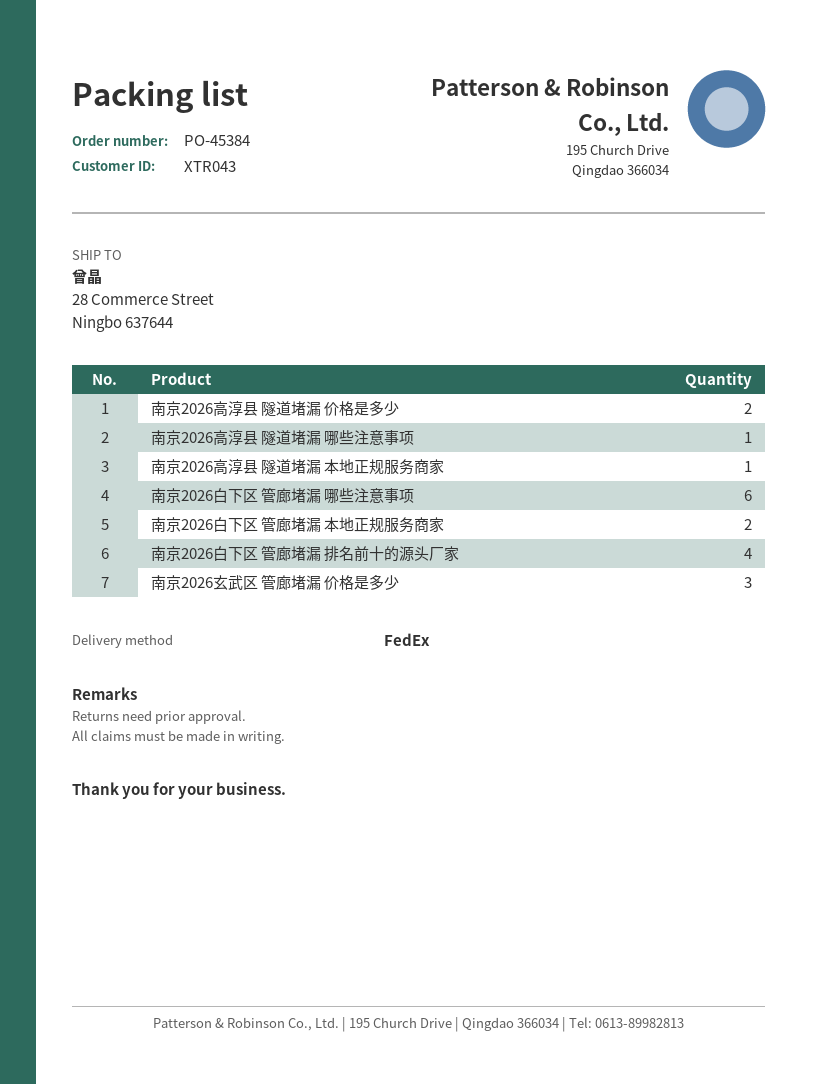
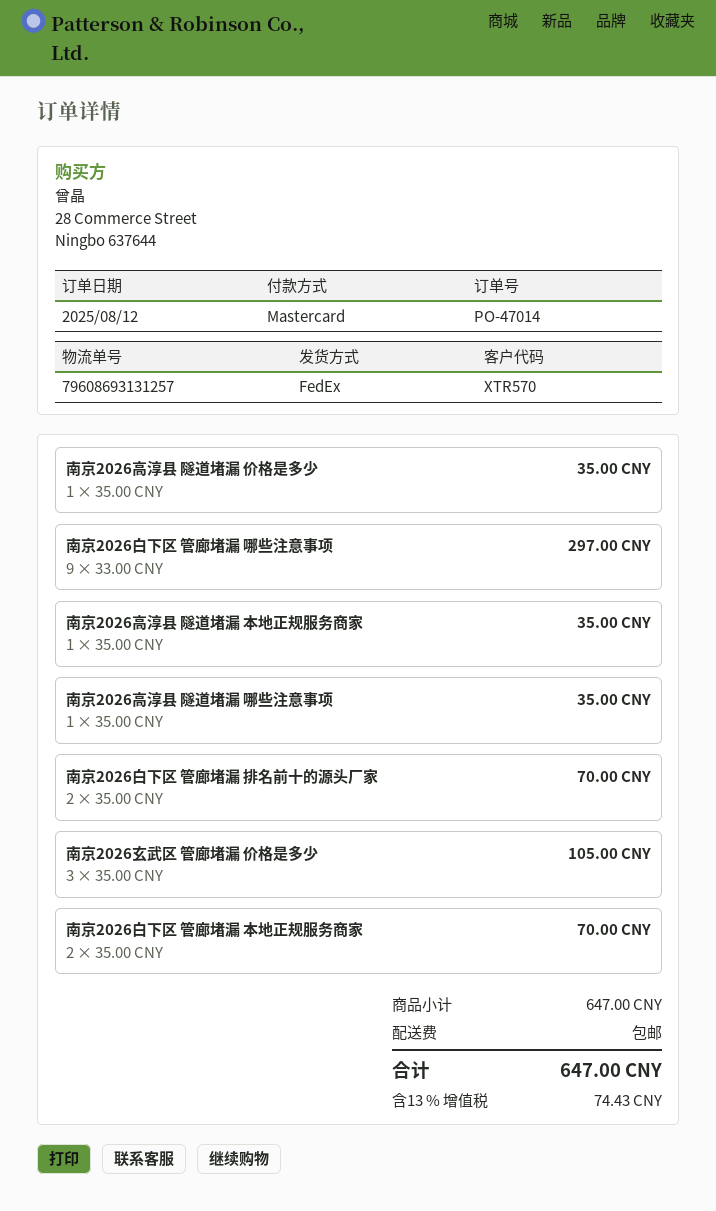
order number: PO-45384 -> PO-47014
customer number: XTR043 -> XTR570
南京2026高淳县 隧道堵漏 价格是多少: 2 -> 1
南京2026白下区 管廊堵漏 哪些注意事项: 6 -> 9
南京2026白下区 管廊堵漏 排名前十的源头厂家: 4 -> 2

